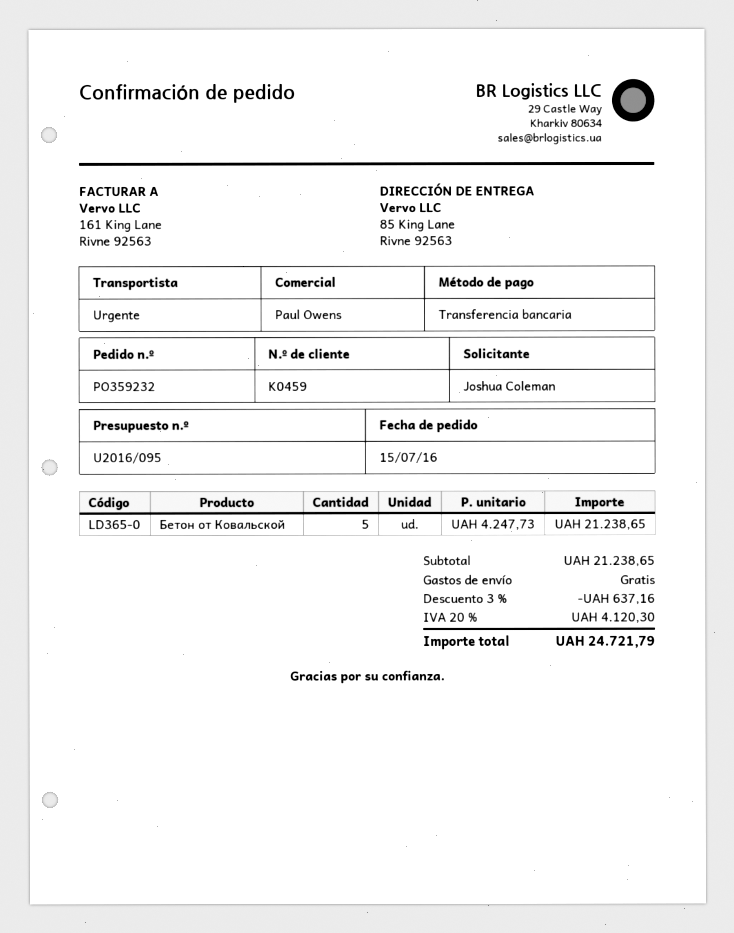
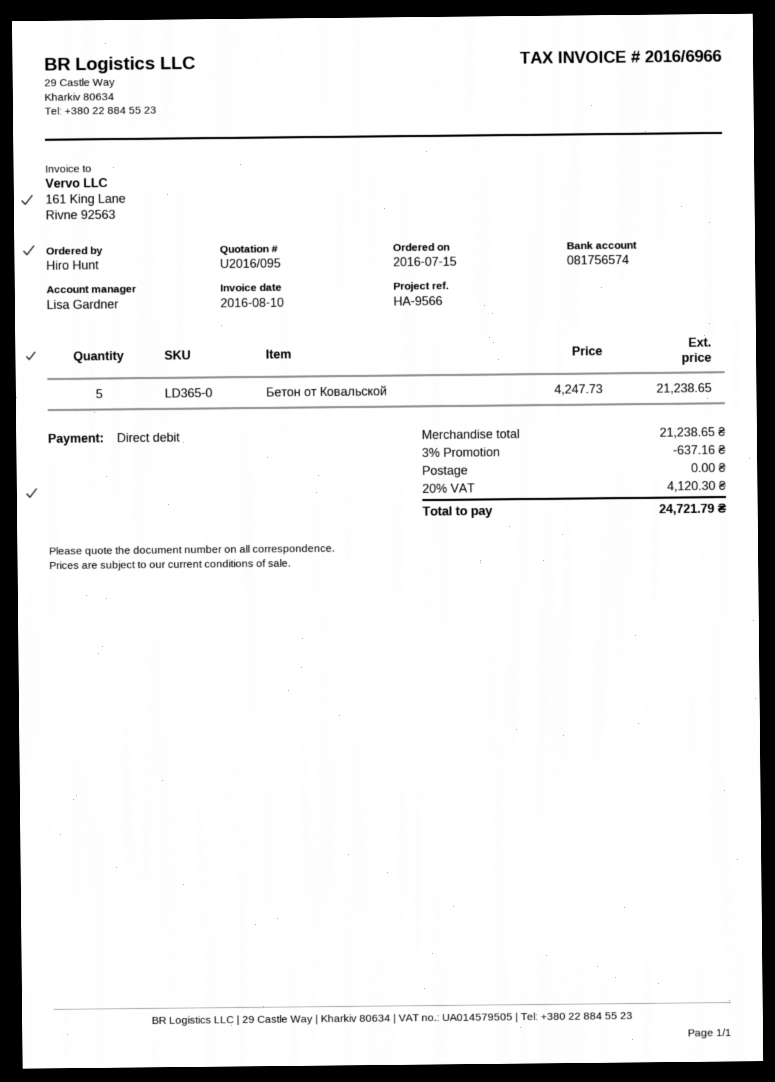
ordered by: Joshua Coleman -> Hiro Hunt
sales rep: Paul Owens -> Lisa Gardner
payment method: bank transfer -> direct debit

